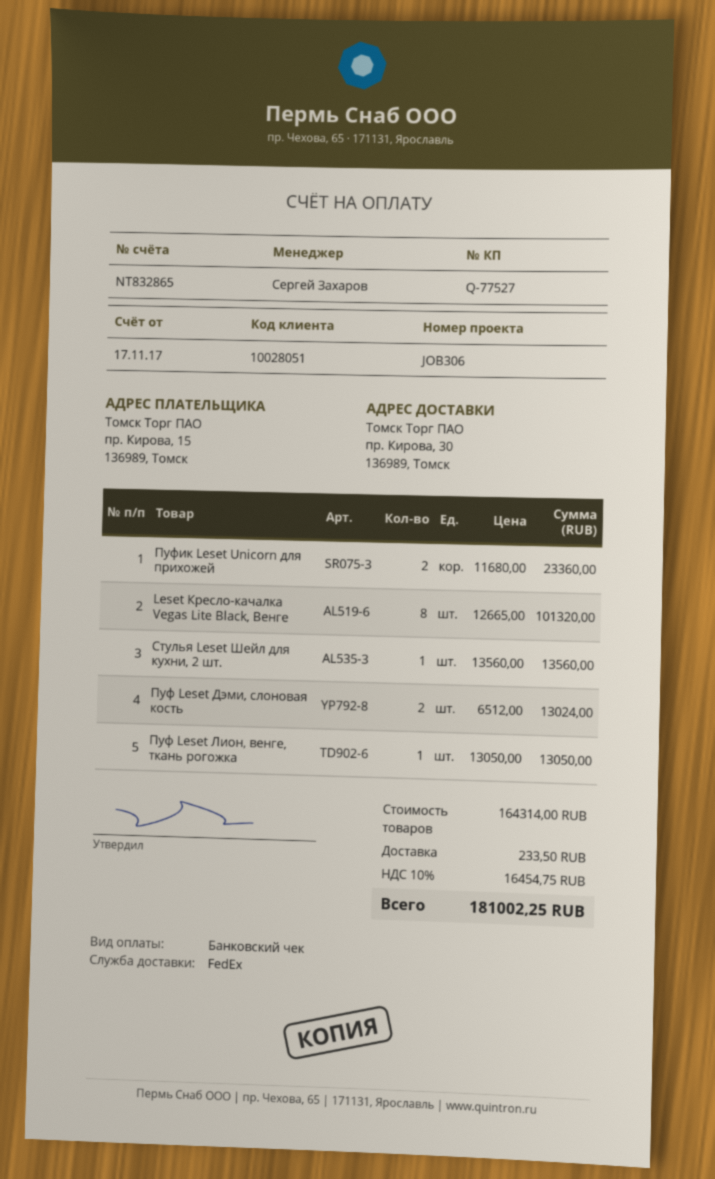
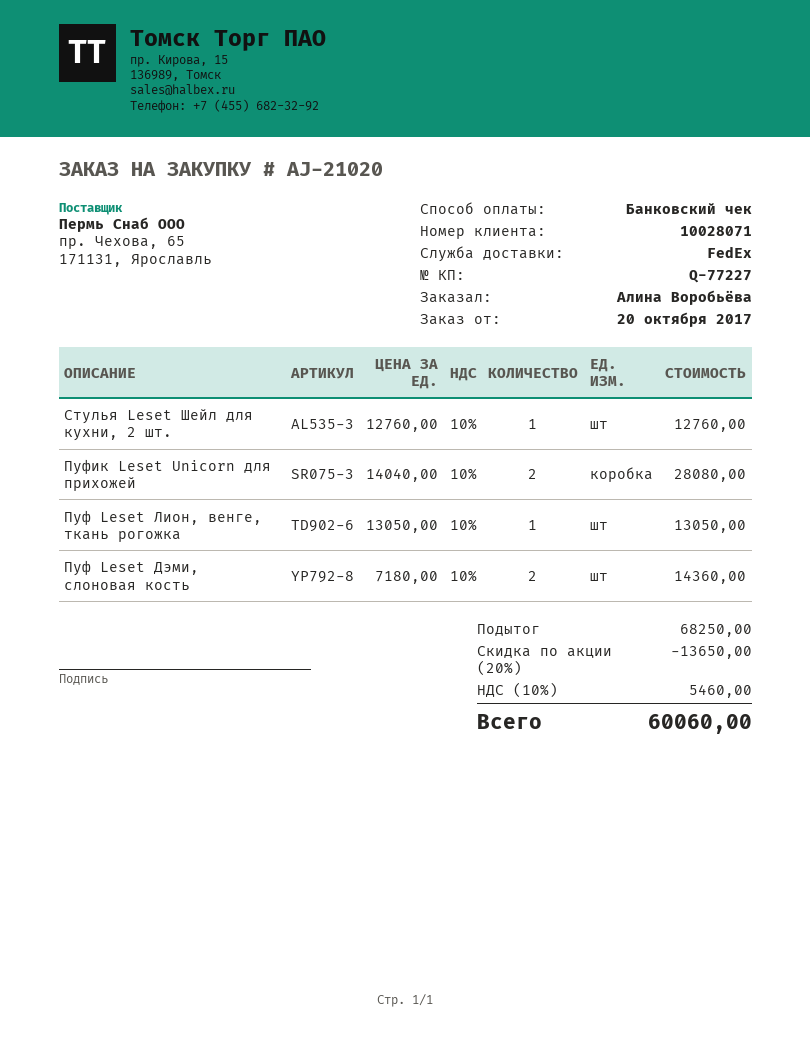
quote number: Q-77527 -> Q-77227
customer number: 10028051 -> 10028071
Пуфик Leset Unicorn для прихожей: 2 x 11680.00 = 23360.00 -> 2 x 14040.00 = 28080.00
Leset Кресло-качалка Vegas Lite Black, Венге: 8 x 12665.00 = 101320.00 -> none
Стулья Leset Шейл для кухни, 2 шт.: 1 x 13560.00 = 13560.00 -> 1 x 12760.00 = 12760.00
Пуф Leset Дэми, слоновая кость: 2 x 6512.00 = 13024.00 -> 2 x 7180.00 = 14360.00
subtotal: 164314.00 -> 68250.00
discount: none -> 20% = 13650.00
shipping: 233.50 -> none
tax: 10% = 16454.75 -> 10% = 5460.00
total: 181002.25 -> 60060.00

